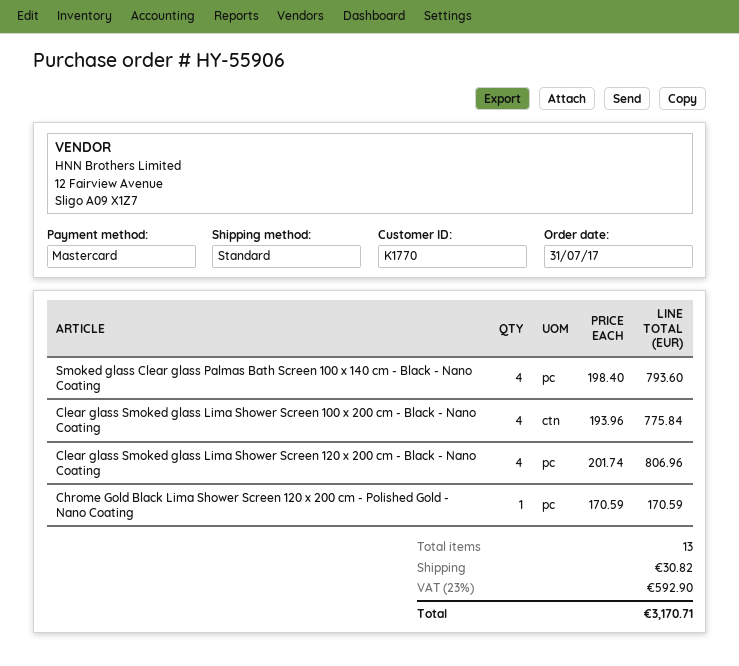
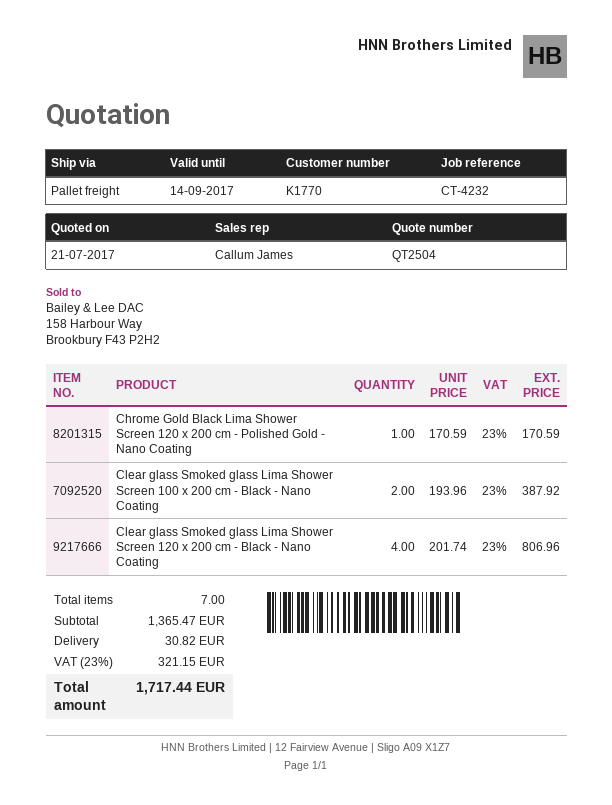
shipping method: standard -> pallet freight
Smoked glass Clear glass Palmas Bath Screen 100 x 140 cm - Black - Nano Coating: 4 x 198.40 = 793.60 -> none
Clear glass Smoked glass Lima Shower Screen 100 x 200 cm - Black - Nano Coating: 4 x 193.96 = 775.84 -> 2 x 193.96 = 387.92
total quantity: 13 -> 7
tax: 23% = 592.90 -> 23% = 321.15
total: 3170.71 -> 1717.44

